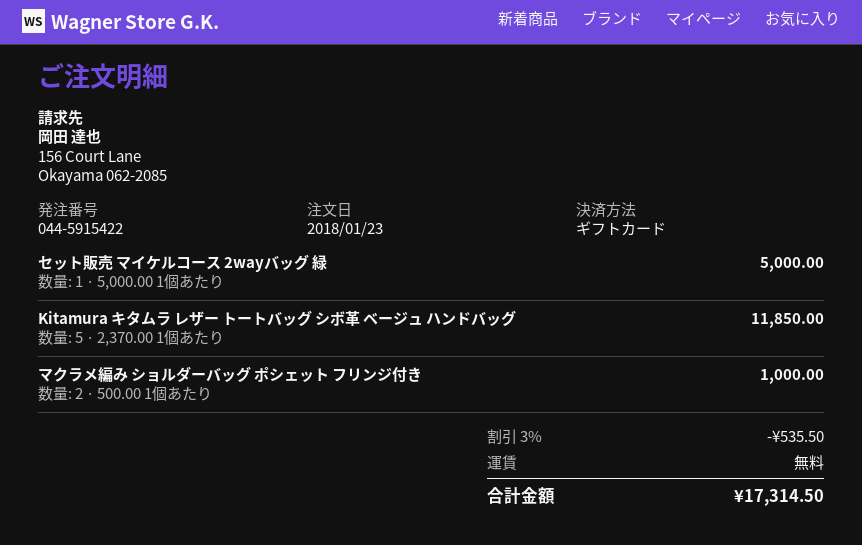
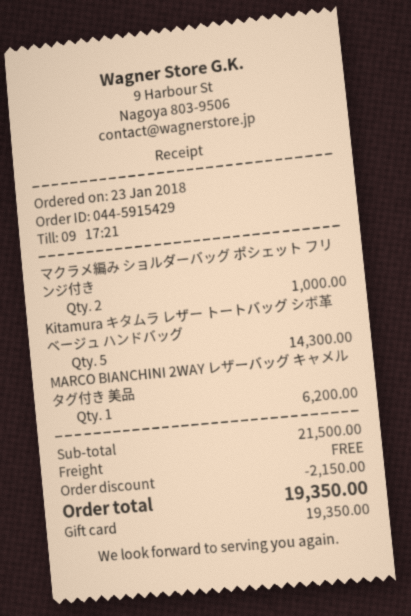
order number: 044-5915422 -> 044-5915429
セット販売 マイケルコース 2wayバッグ 緑: 1 for 5000.00 -> none
Kitamura キタムラ レザー トートバッグ シボ革 ベージュ ハンドバッグ: 5 for 11850.00 -> 5 for 14300.00
MARCO BIANCHINI 2WAY レザーバッグ キャメル タグ付き 美品: none -> 1 for 6200.00
discount: 535.50 -> 2150.00
total: 17314.50 -> 19350.00

